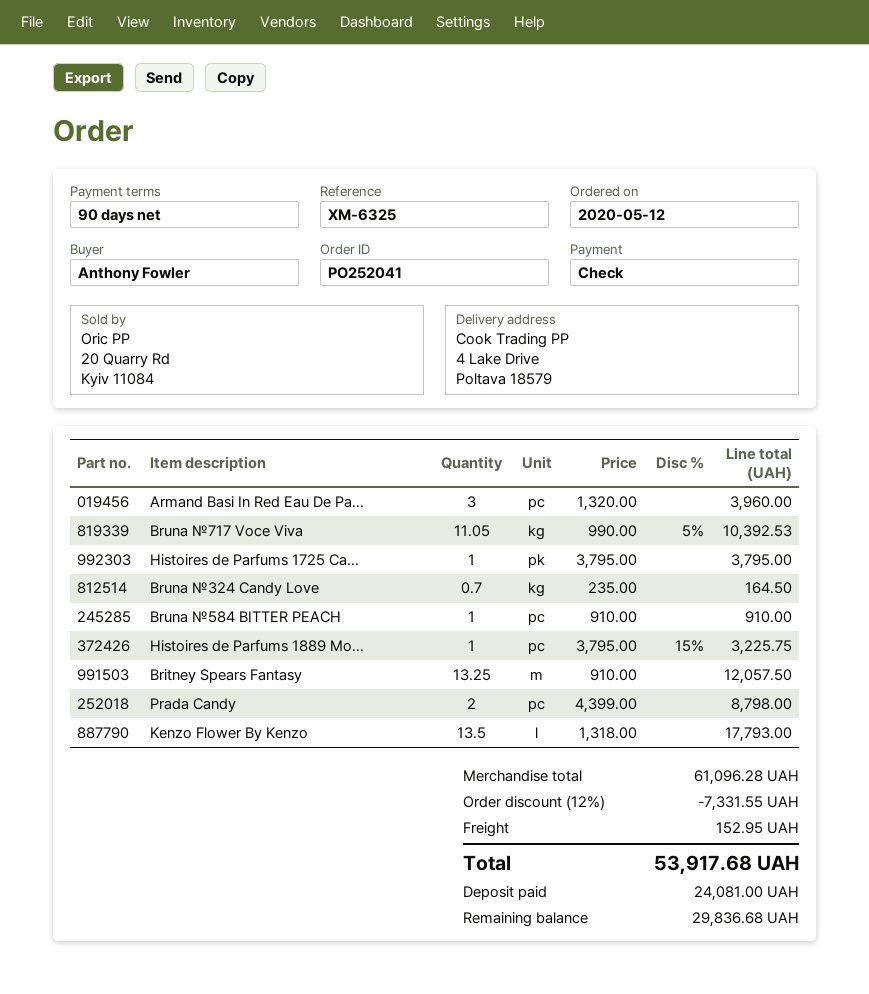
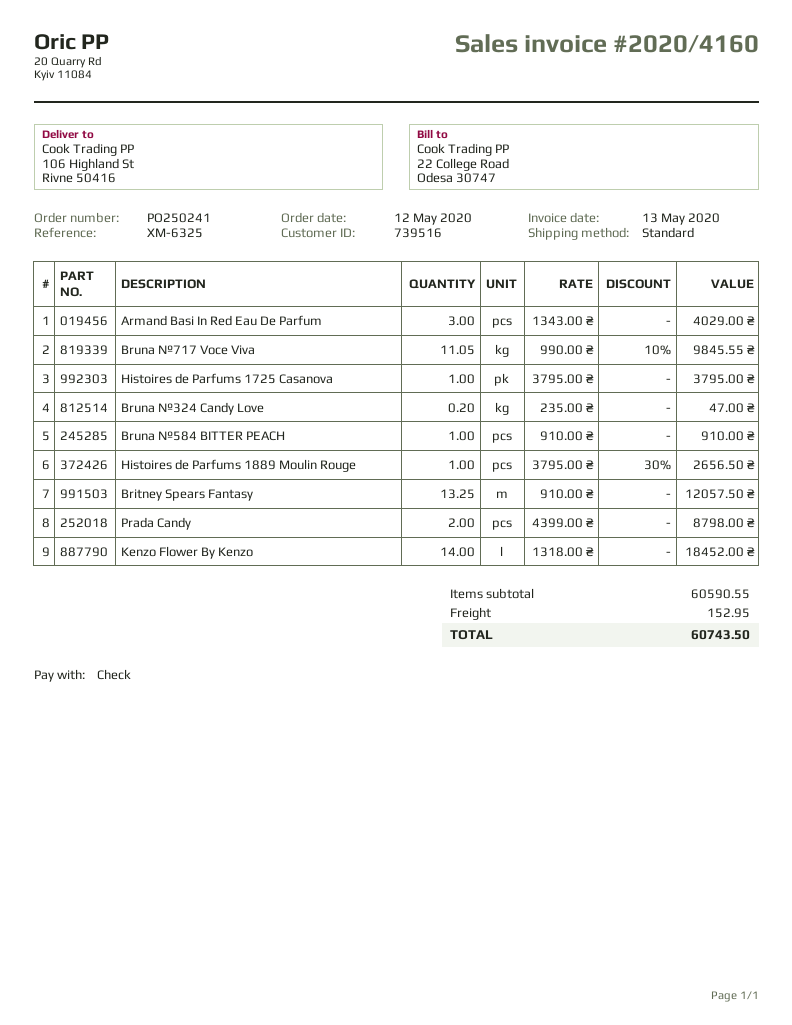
order number: PO252041 -> PO250241
ship to: 4 Lake Drive, Poltava 18579 -> 106 Highland St, Rivne 50416
Armand Basi In Red Eau De Pa...: 3 x 1320.00 = 3960.00 -> 3 x 1343.00 = 4029.00
Bruna №717 Voce Viva: 11.05 x 990.00 - 5% = 10392.53 -> 11.05 x 990.00 - 10% = 9845.55
Bruna №324 Candy Love: 0.7 x 235.00 = 164.50 -> 0.2 x 235.00 = 47.00
Histoires de Parfums 1889 Mo...: 1 x 3795.00 - 15% = 3225.75 -> 1 x 3795.00 - 30% = 2656.50
Kenzo Flower By Kenzo: 13.5 x 1318.00 = 17793.00 -> 14 x 1318.00 = 18452.00
subtotal: 61096.28 -> 60590.55
discount: 12% = 7331.55 -> none
total: 53917.68 -> 60743.50

